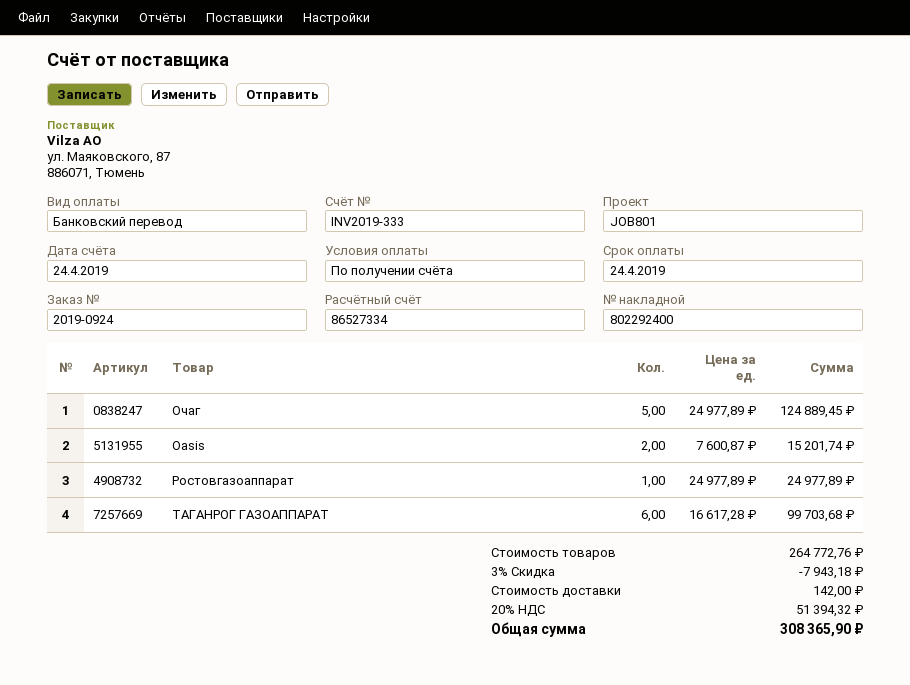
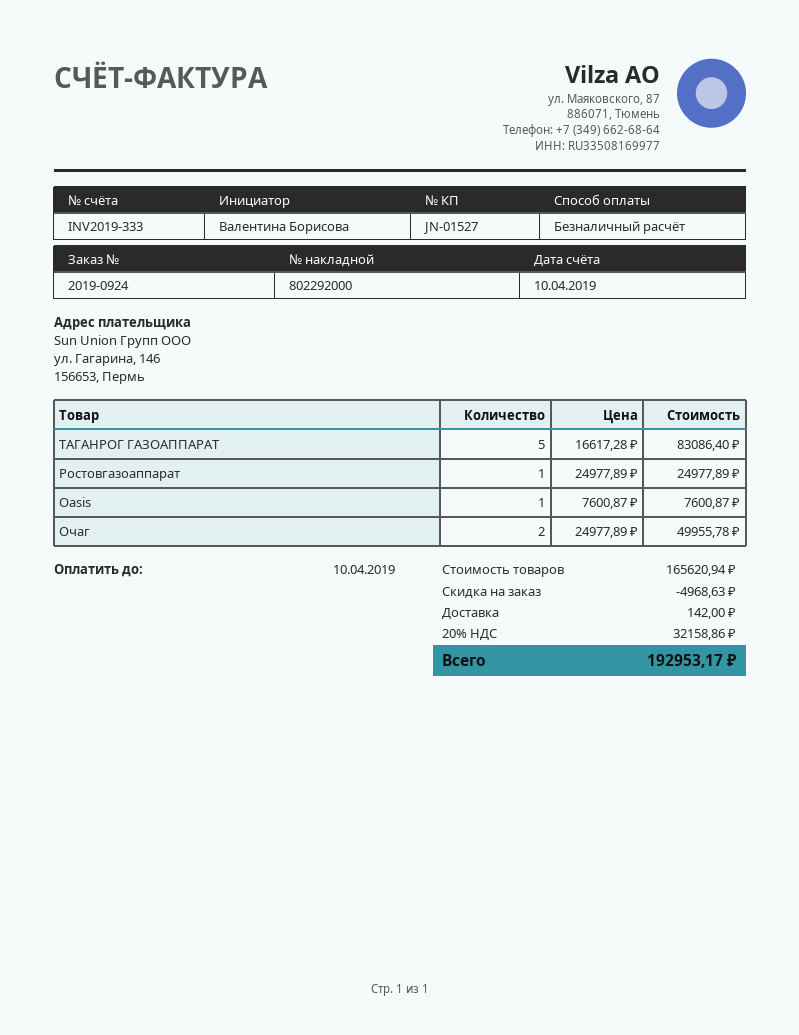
delivery note number: 802292400 -> 802292000
invoice date: 2019-04-24 -> 2019-04-10
due date: 2019-04-24 -> 2019-04-10
Очаг: 5 x 24977.89 = 124889.45 -> 2 x 24977.89 = 49955.78
Oasis: 2 x 7600.87 = 15201.74 -> 1 x 7600.87 = 7600.87
ТАГАНРОГ ГАЗОАППАРАТ: 6 x 16617.28 = 99703.68 -> 5 x 16617.28 = 83086.40
subtotal: 264772.76 -> 165620.94
discount: 7943.18 -> 4968.63
tax: 20% = 51394.32 -> 20% = 32158.86
total: 308365.90 -> 192953.17

